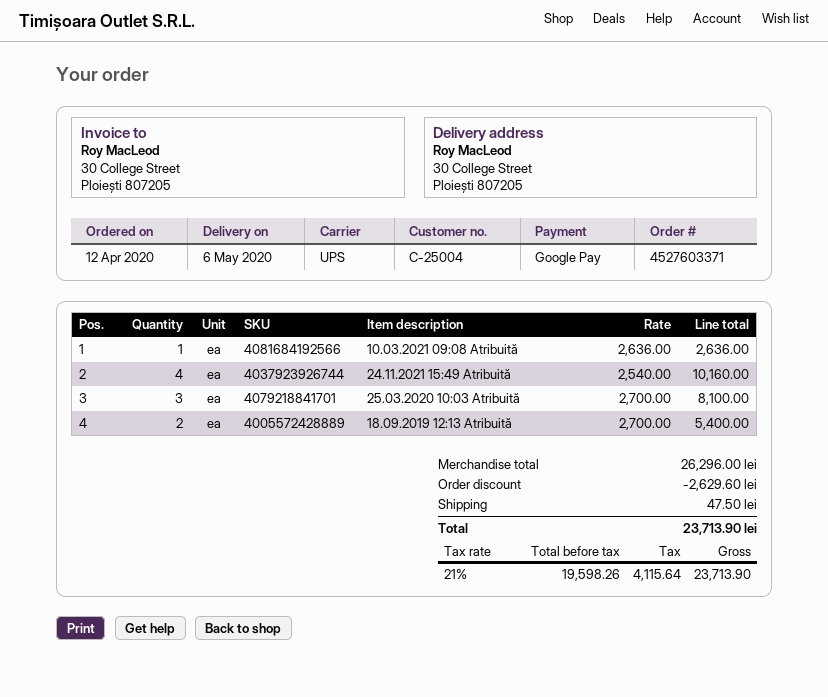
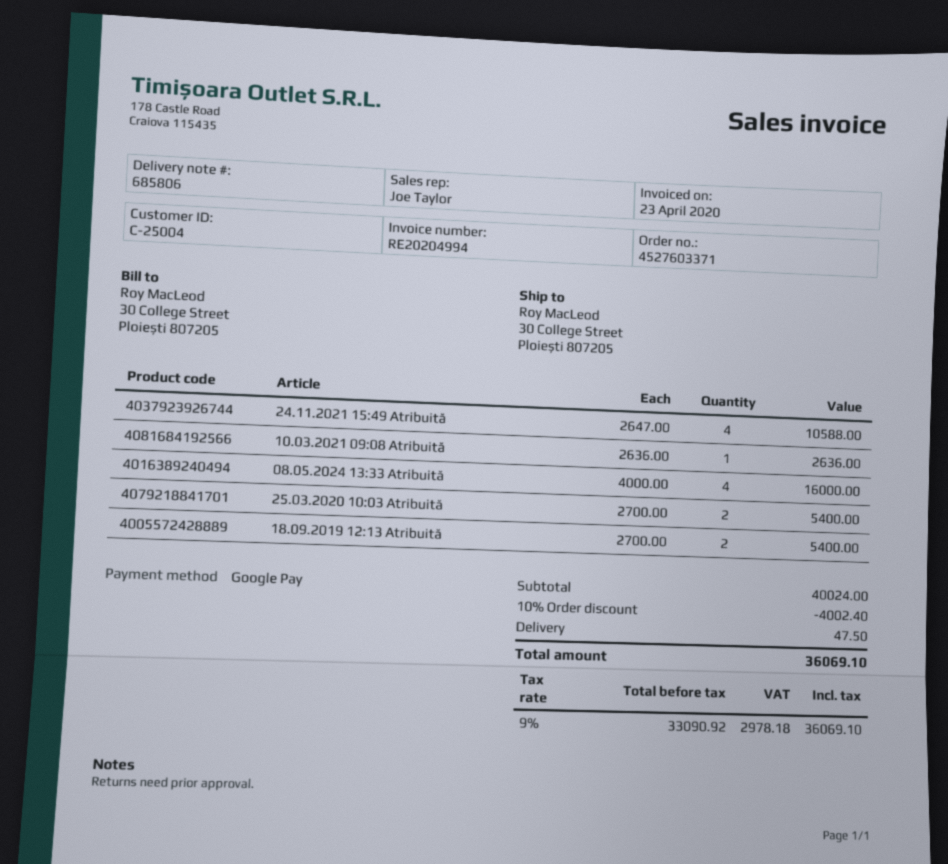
24.11.2021 15:49 Atribuită: 4 x 2540.00 = 10160.00 -> 4 x 2647.00 = 10588.00
25.03.2020 10:03 Atribuită: 3 x 2700.00 = 8100.00 -> 2 x 2700.00 = 5400.00
08.05.2024 13:33 Atribuită: none -> 4 x 4000.00 = 16000.00
subtotal: 26296.00 -> 40024.00
discount: 2629.60 -> 4002.40
net: 19598.26 -> 33090.92
tax: 21% = 4115.64 -> 9% = 2978.18
total: 23713.90 -> 36069.10

